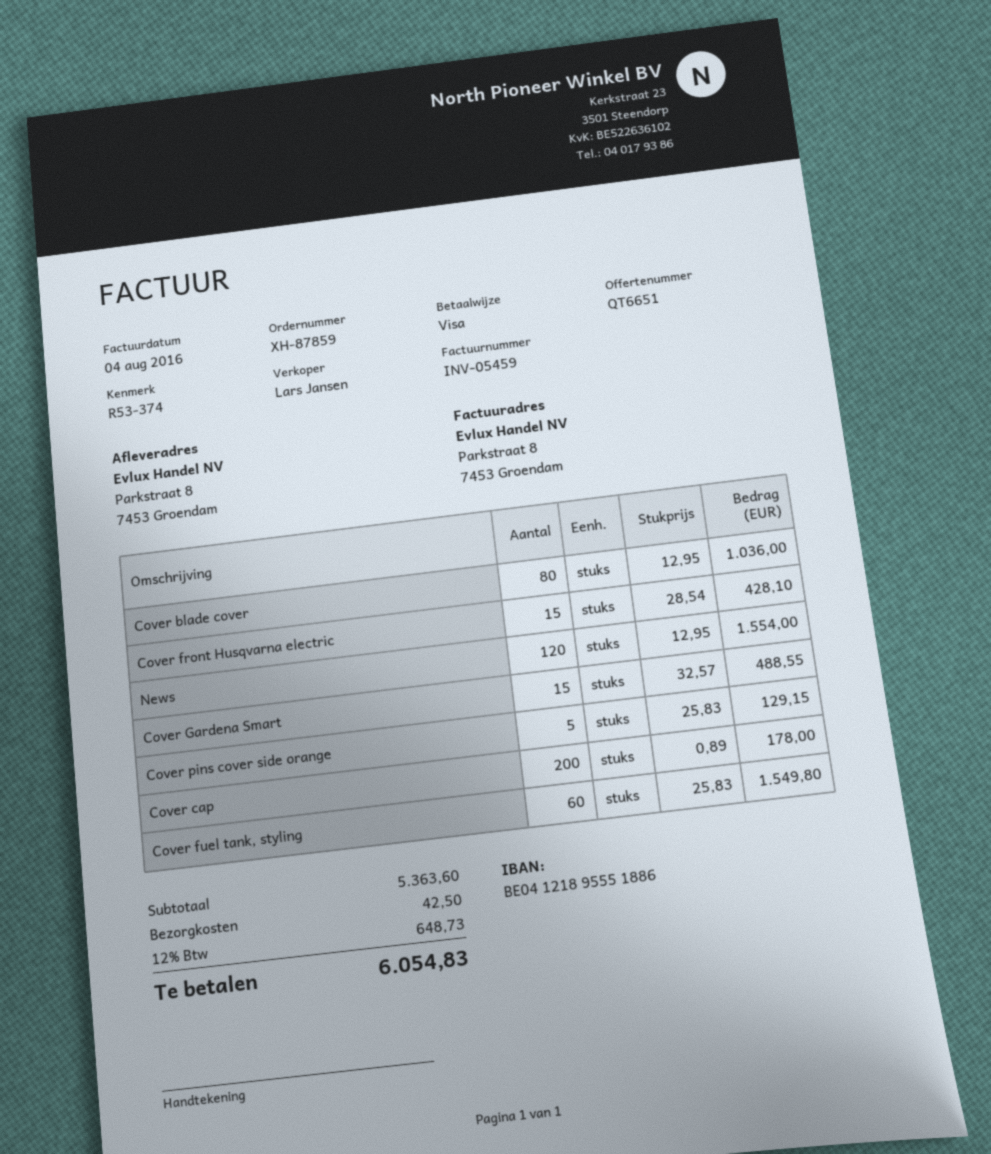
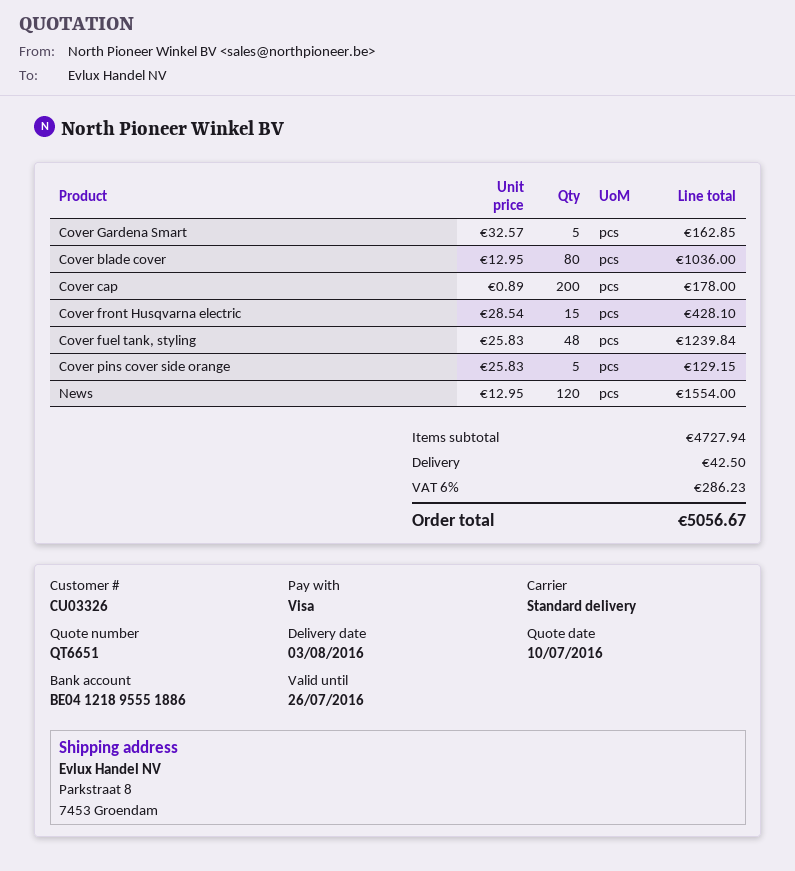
Cover Gardena Smart: 15 x 32.57 = 488.55 -> 5 x 32.57 = 162.85
Cover fuel tank, styling: 60 x 25.83 = 1549.80 -> 48 x 25.83 = 1239.84
subtotal: 5363.60 -> 4727.94
tax: 12% = 648.73 -> 6% = 286.23
total: 6054.83 -> 5056.67

